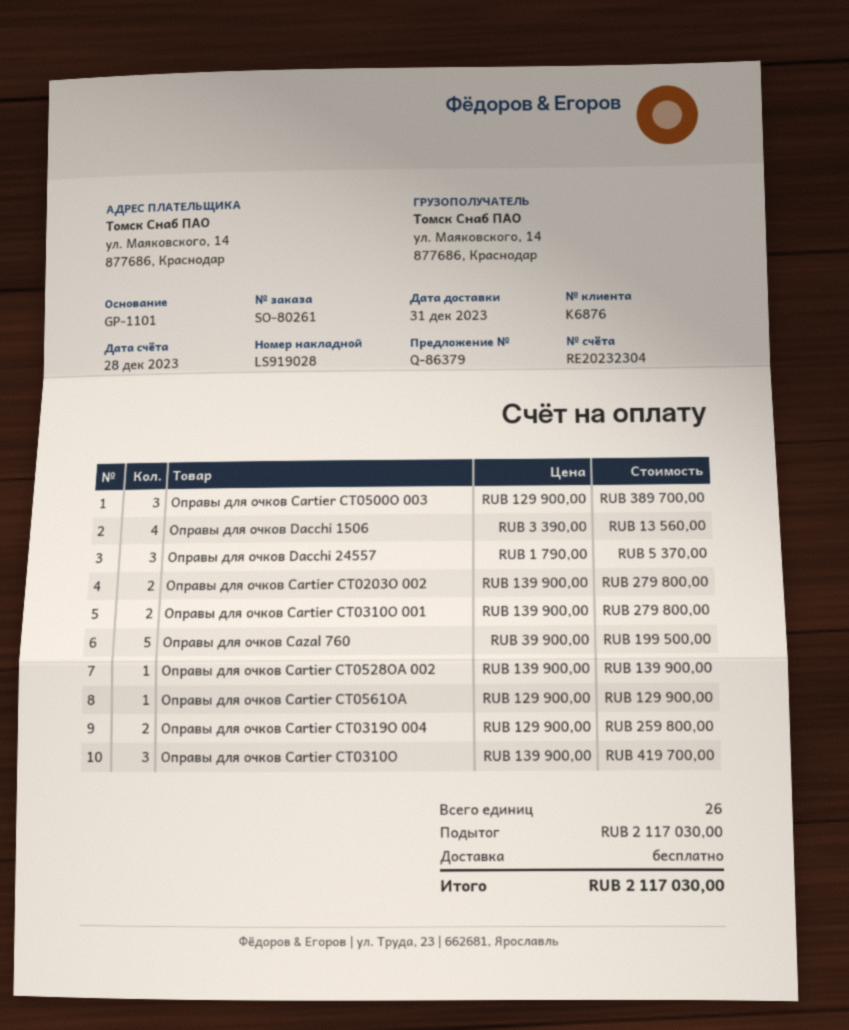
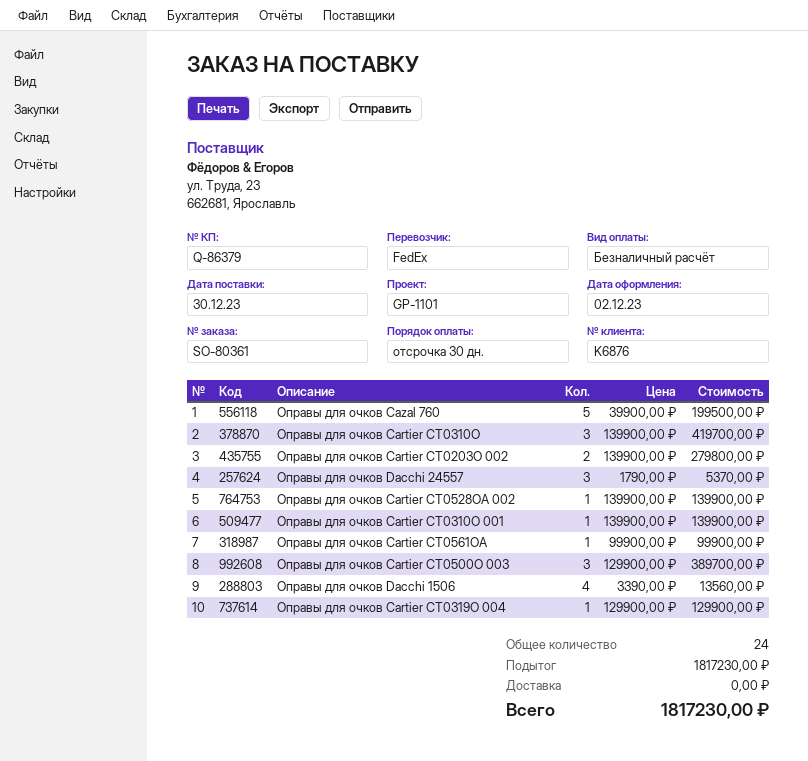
order number: SO-80261 -> SO-80361
delivery date: 2023-12-31 -> 2023-12-30
Оправы для очков Cartier CT0310O 001: 2 x 139900.00 = 279800.00 -> 1 x 139900.00 = 139900.00
Оправы для очков Cartier CT0561OA: 1 x 129900.00 = 129900.00 -> 1 x 99900.00 = 99900.00
Оправы для очков Cartier CT0319O 004: 2 x 129900.00 = 259800.00 -> 1 x 129900.00 = 129900.00
total quantity: 26 -> 24
subtotal: 2117030.00 -> 1817230.00
total: 2117030.00 -> 1817230.00

